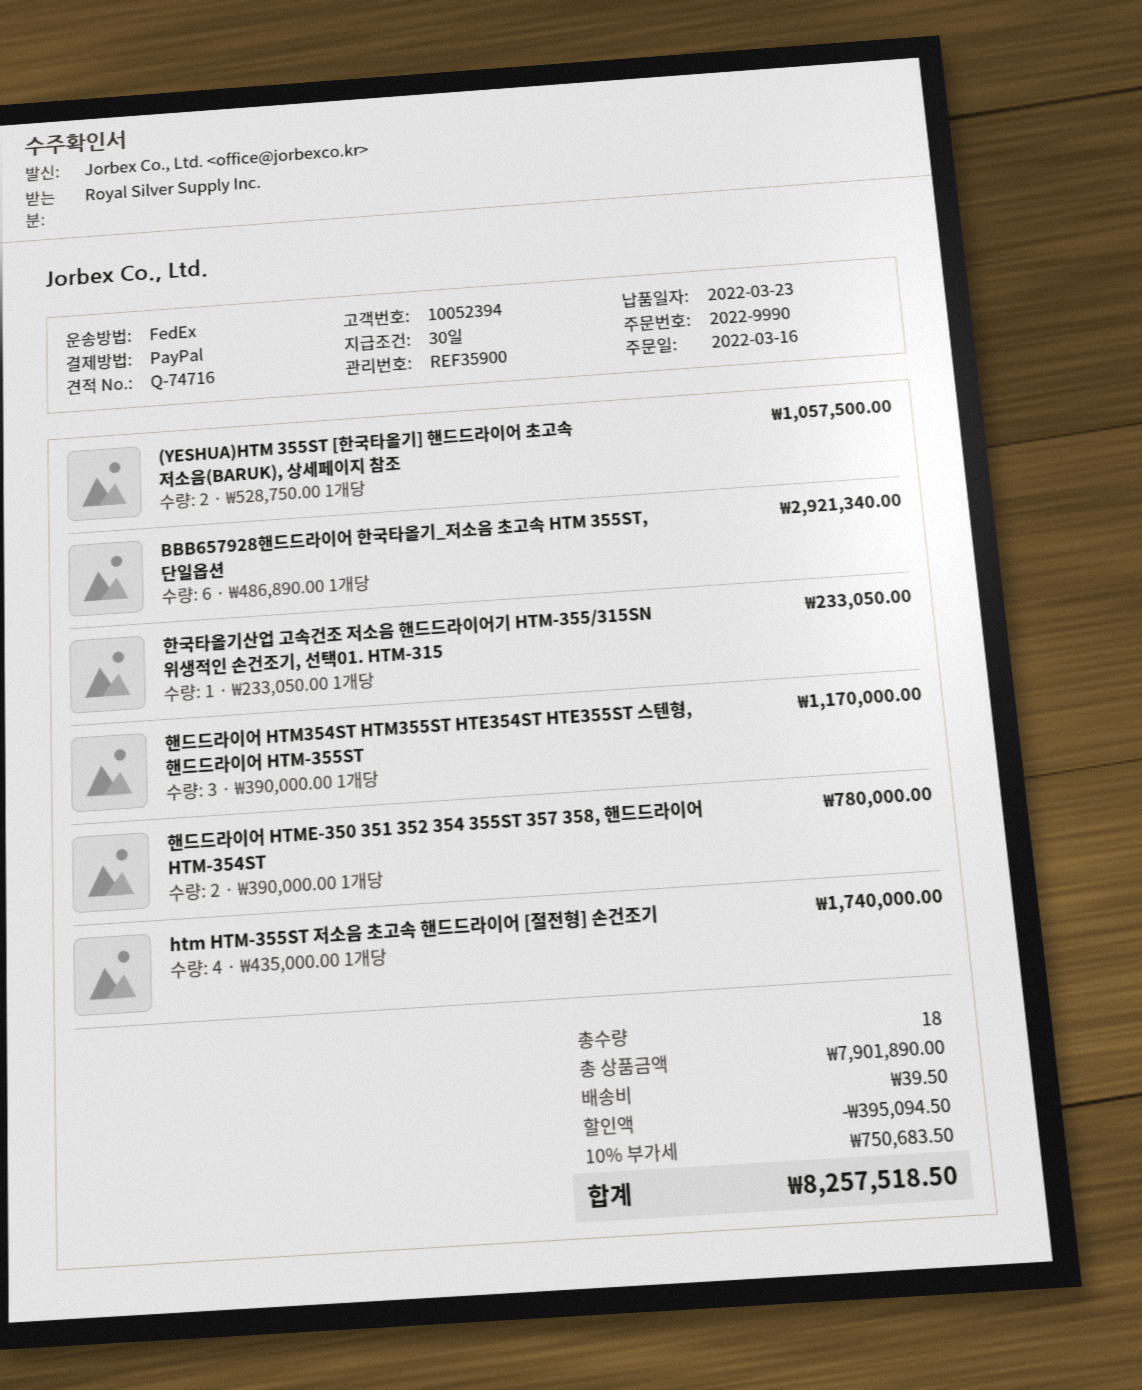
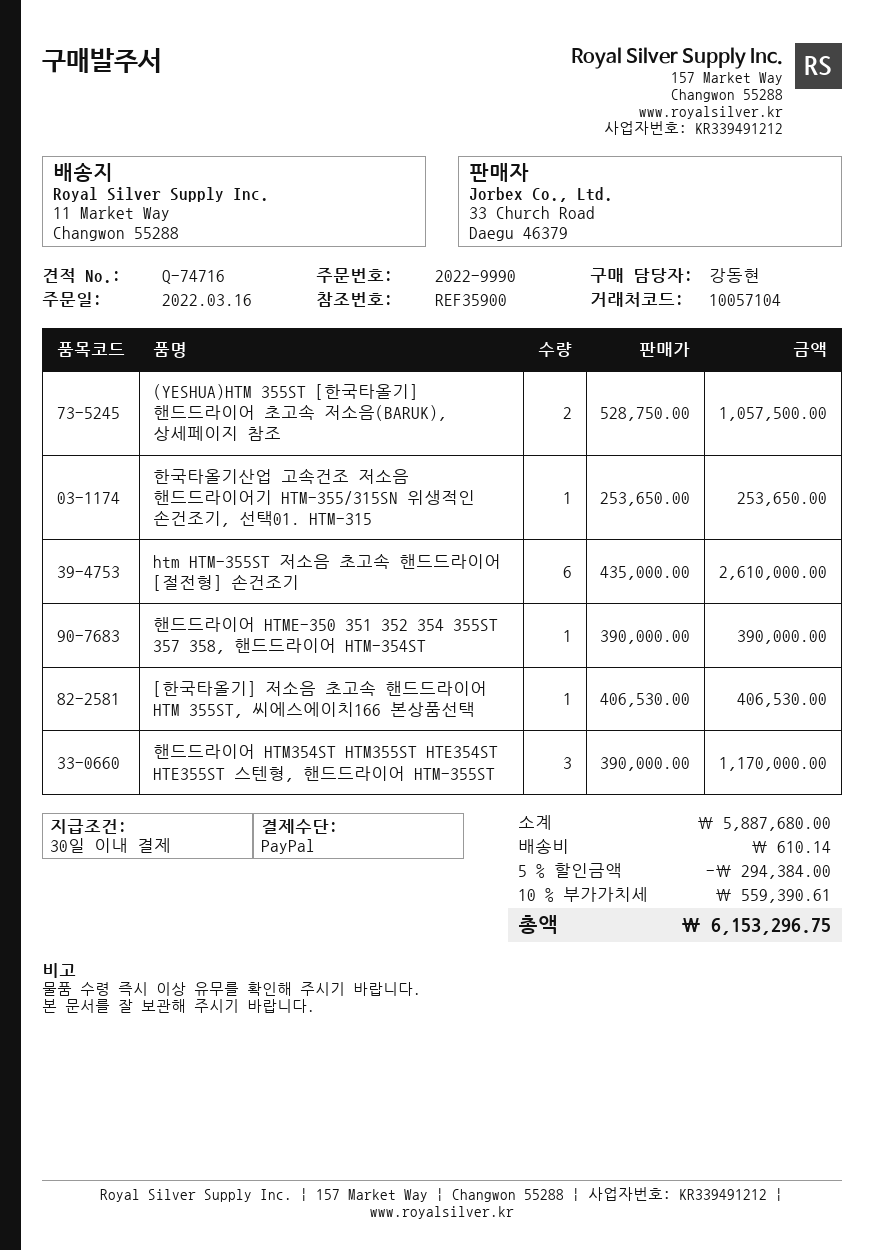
customer number: 10052394 -> 10057104
BBB657928핸드드라이어 한국타올기_저소음 초고속 HTM 355ST, 단일옵션: 6 x 486890.00 = 2921340.00 -> none
한국타올기산업 고속건조 저소음 핸드드라이어기 HTM-355/315SN 위생적인 손건조기, 선택01. HTM-315: 1 x 233050.00 = 233050.00 -> 1 x 253650.00 = 253650.00
핸드드라이어 HTME-350 351 352 354 355ST 357 358, 핸드드라이어 HTM-354ST: 2 x 390000.00 = 780000.00 -> 1 x 390000.00 = 390000.00
htm HTM-355ST 저소음 초고속 핸드드라이어 [절전형] 손건조기: 4 x 435000.00 = 1740000.00 -> 6 x 435000.00 = 2610000.00
[한국타올기] 저소음 초고속 핸드드라이어 HTM 355ST, 씨에스에이치166 본상품선택: none -> 1 x 406530.00 = 406530.00
subtotal: 7901890.00 -> 5887680.00
discount: 395094.50 -> 294384.00
shipping: 39.50 -> 610.14
tax: 10% = 750683.50 -> 10% = 559390.61
total: 8257518.50 -> 6153296.75

